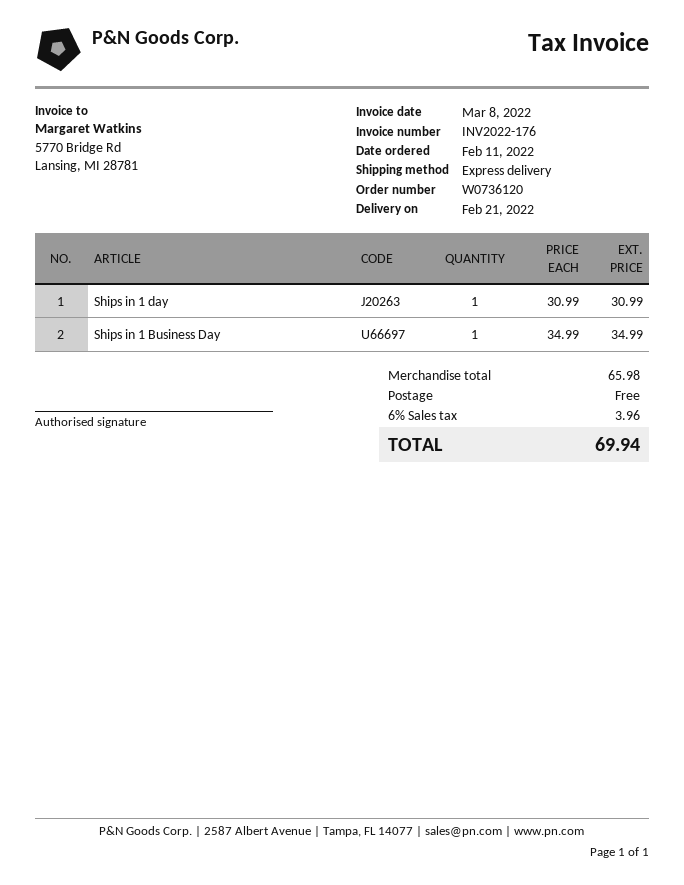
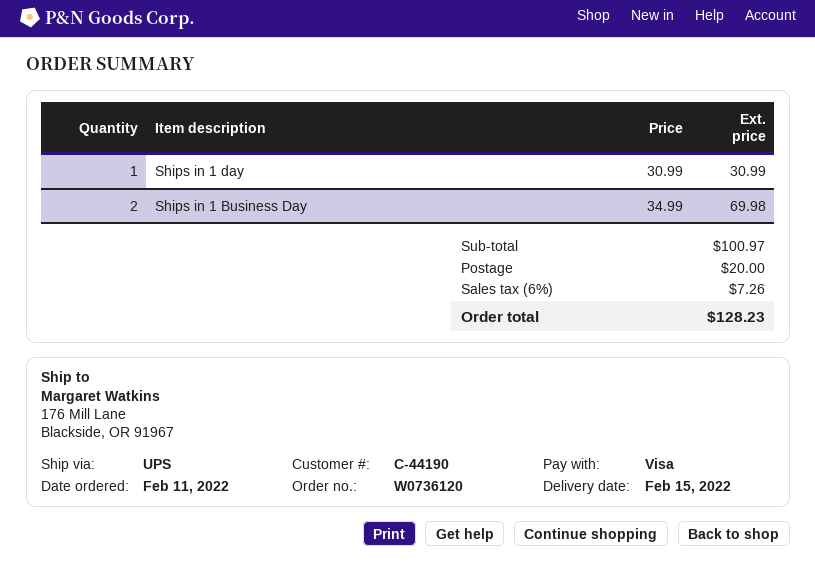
delivery date: 2022-02-21 -> 2022-02-15
shipping method: express -> UPS
Ships in 1 Business Day: 1 x 34.99 = 34.99 -> 2 x 34.99 = 69.98
subtotal: 65.98 -> 100.97
shipping: 0.00 -> 20.00
tax: 6% = 3.96 -> 6% = 7.26
total: 69.94 -> 128.23

